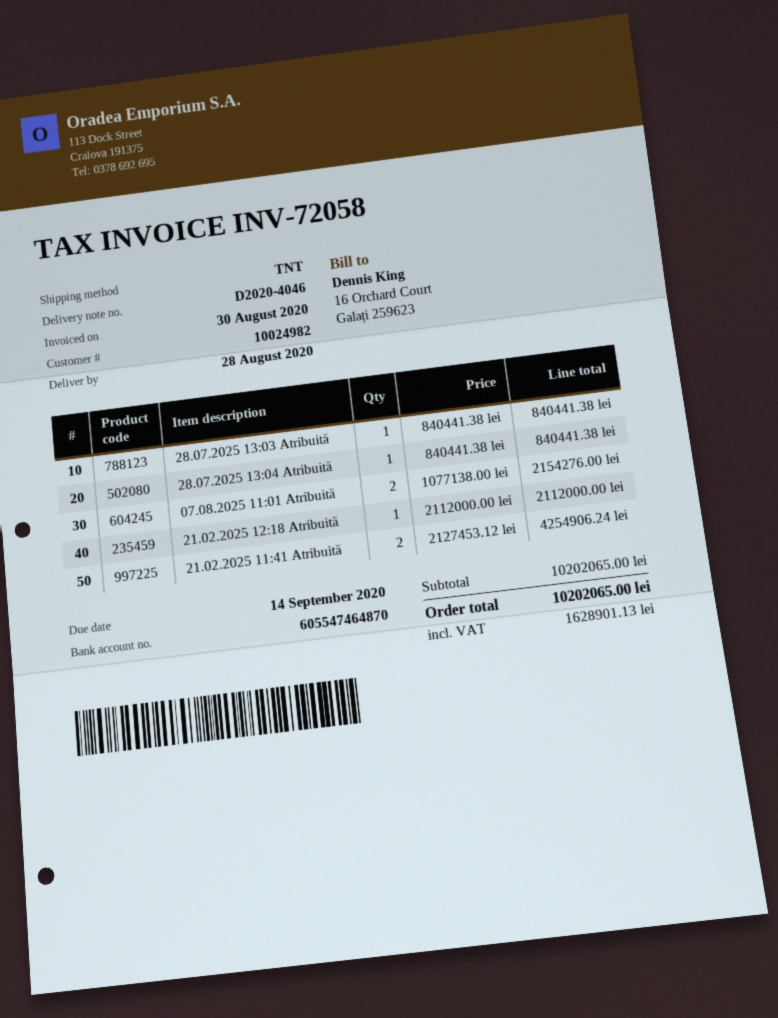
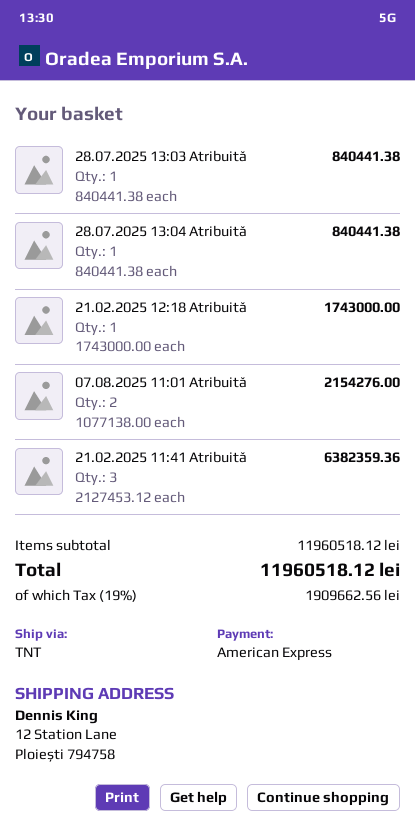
21.02.2025 12:18 Atribuită: 1 x 2112000.00 = 2112000.00 -> 1 x 1743000.00 = 1743000.00
21.02.2025 11:41 Atribuită: 2 x 2127453.12 = 4254906.24 -> 3 x 2127453.12 = 6382359.36
subtotal: 10202065.00 -> 11960518.12
tax: 1628901.13 -> 1909662.56
total: 10202065.00 -> 11960518.12

